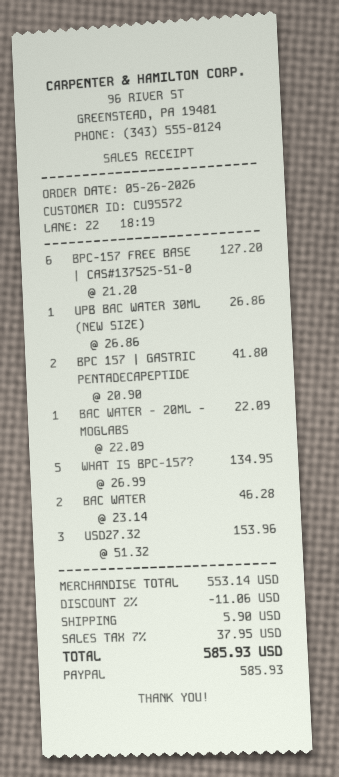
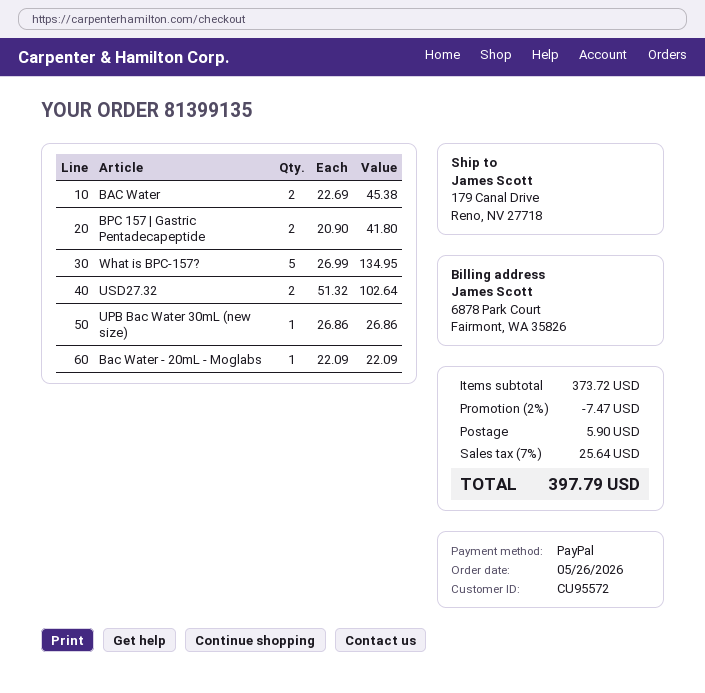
BPC-157 FREE BASE | CAS#137525-51-0: 6 x 21.20 = 127.20 -> none
BAC WATER: 2 x 23.14 = 46.28 -> 2 x 22.69 = 45.38
USD27.32: 3 x 51.32 = 153.96 -> 2 x 51.32 = 102.64
subtotal: 553.14 -> 373.72
discount: 2% = 11.06 -> 2% = 7.47
tax: 7% = 37.95 -> 7% = 25.64
total: 585.93 -> 397.79

